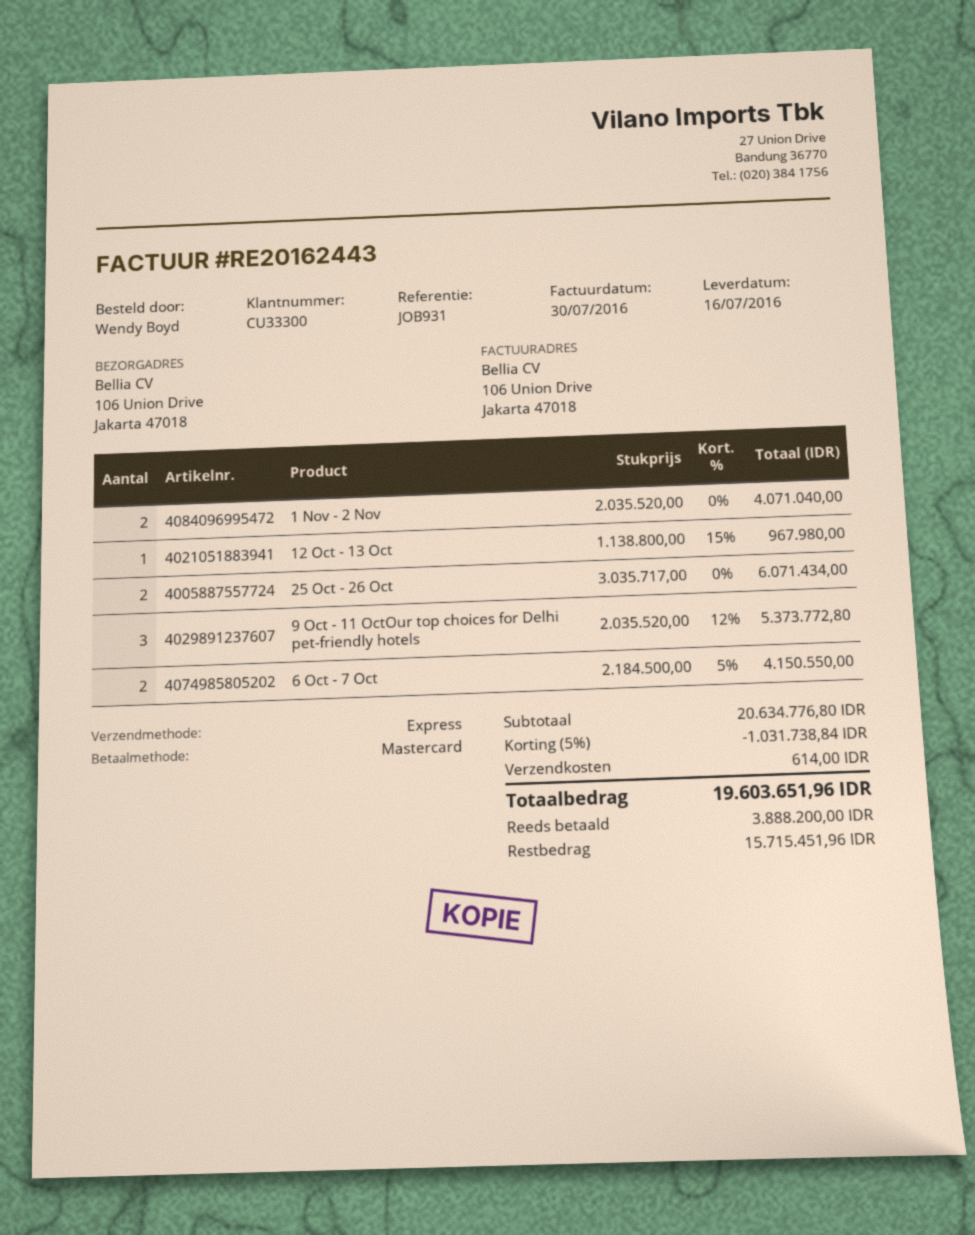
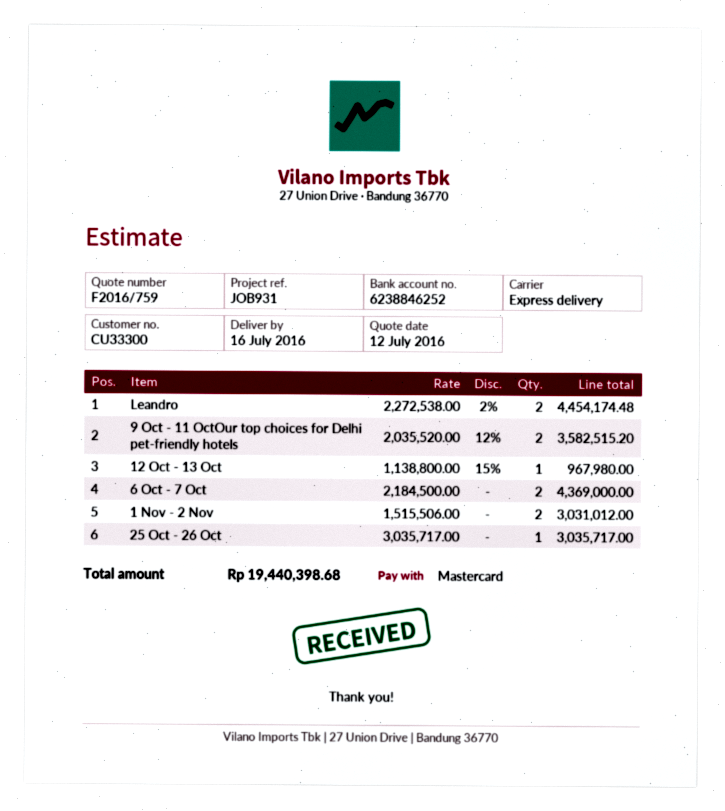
1 Nov - 2 Nov: 2 x 2035520.00 = 4071040.00 -> 2 x 1515506.00 = 3031012.00
25 Oct - 26 Oct: 2 x 3035717.00 = 6071434.00 -> 1 x 3035717.00 = 3035717.00
9 Oct - 11 OctOur top choices for Delhi pet-friendly hotels: 3 x 2035520.00 - 12% = 5373772.80 -> 2 x 2035520.00 - 12% = 3582515.20
6 Oct - 7 Oct: 2 x 2184500.00 - 5% = 4150550.00 -> 2 x 2184500.00 = 4369000.00
Leandro: none -> 2 x 2272538.00 - 2% = 4454174.48
discount: 5% = 1031738.84 -> none
shipping: 614.00 -> none
total: 19603651.96 -> 19440398.68

